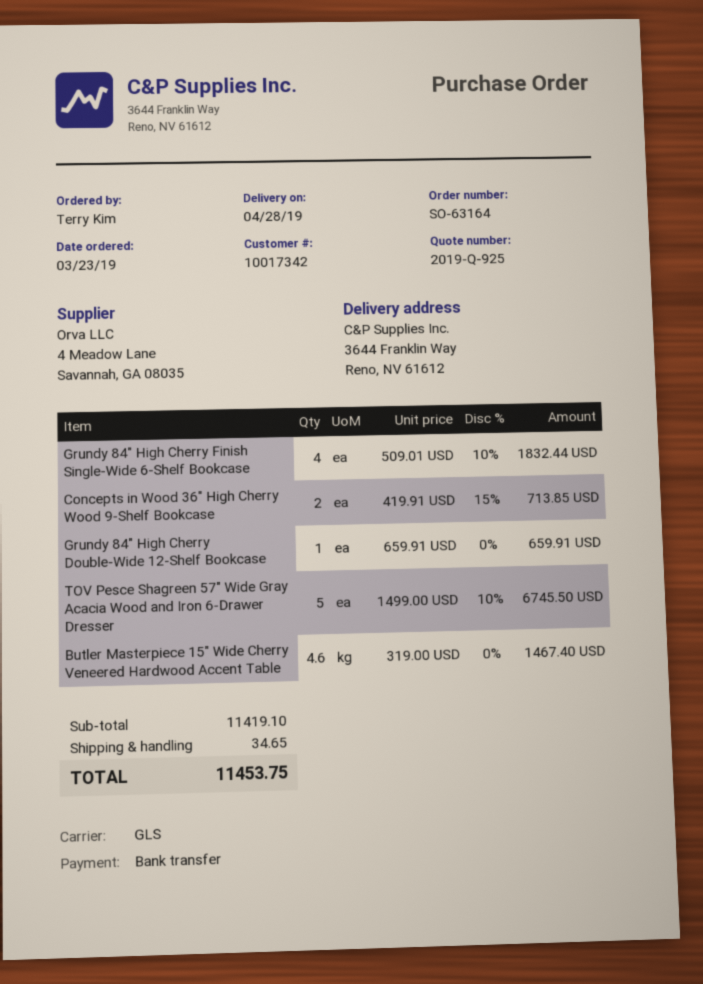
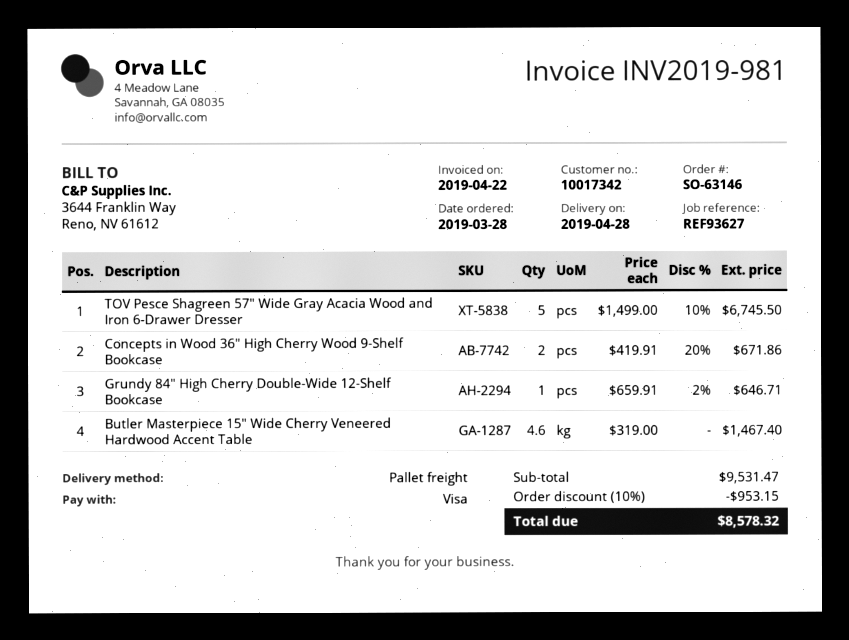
order number: SO-63164 -> SO-63146
order date: 2019-03-23 -> 2019-03-28
payment method: bank transfer -> Visa
shipping method: GLS -> pallet freight
Grundy 84" High Cherry Finish Single-Wide 6-Shelf Bookcase: 4 x 509.01 - 10% = 1832.44 -> none
Concepts in Wood 36" High Cherry Wood 9-Shelf Bookcase: 2 x 419.91 - 15% = 713.85 -> 2 x 419.91 - 20% = 671.86
Grundy 84" High Cherry Double-Wide 12-Shelf Bookcase: 1 x 659.91 = 659.91 -> 1 x 659.91 - 2% = 646.71
subtotal: 11419.10 -> 9531.47
discount: none -> 10% = 953.15
shipping: 34.65 -> none
total: 11453.75 -> 8578.32

